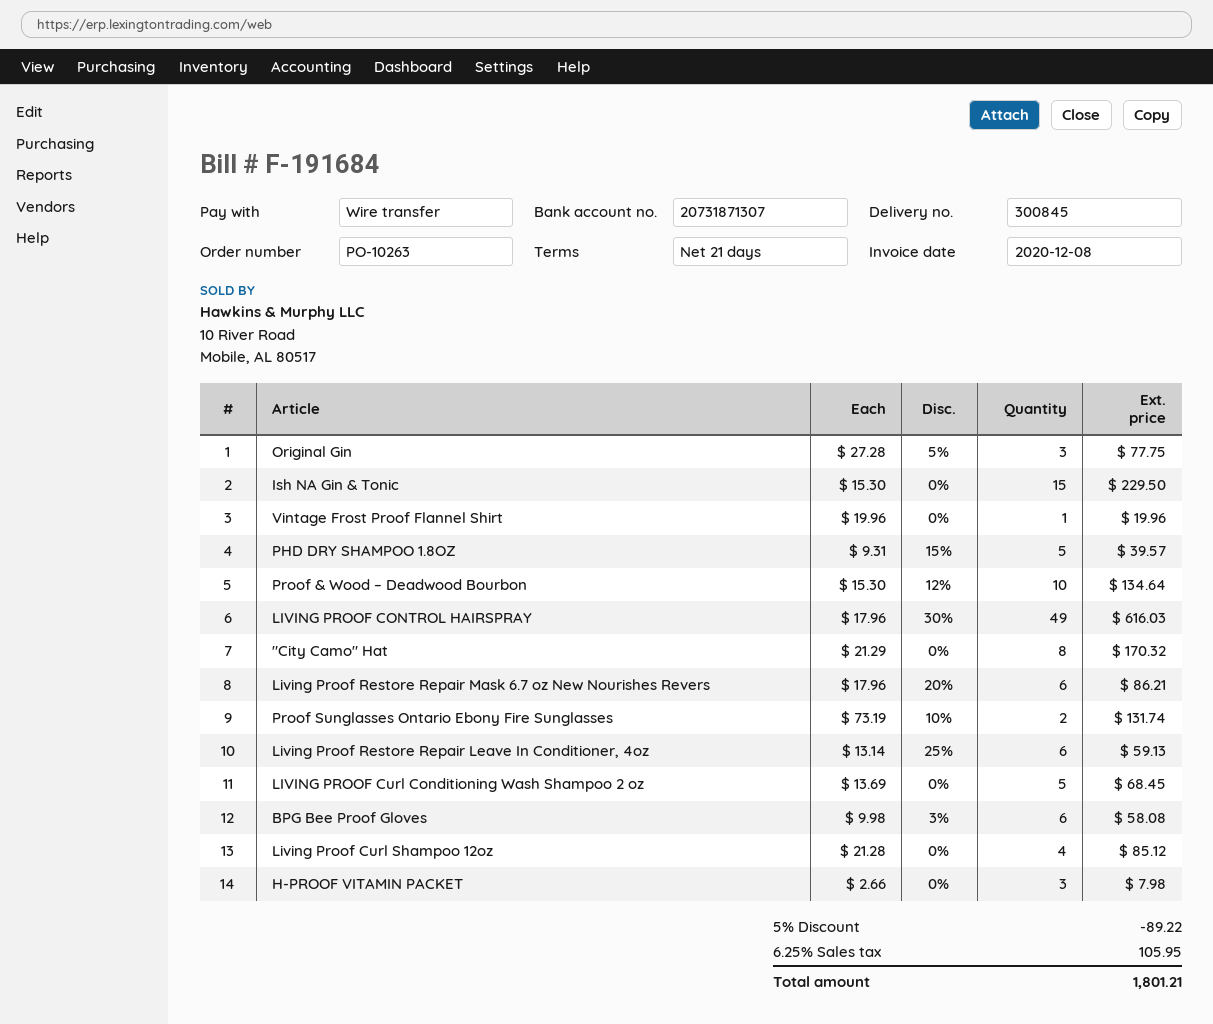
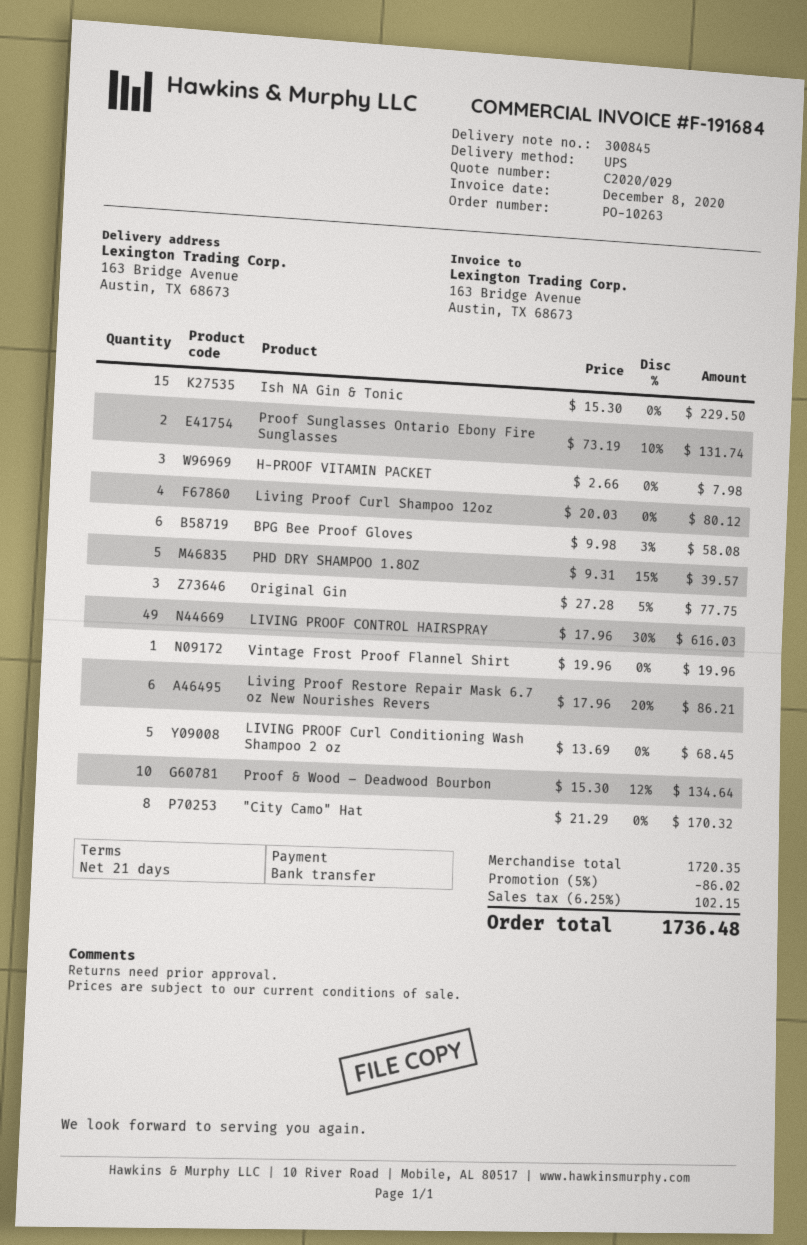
Living Proof Restore Repair Leave In Conditioner, 4oz: 6 x 13.14 - 25% = 59.13 -> none
Living Proof Curl Shampoo 12oz: 4 x 21.28 = 85.12 -> 4 x 20.03 = 80.12
discount: 5% = 89.22 -> 5% = 86.02
tax: 6.25% = 105.95 -> 6.25% = 102.15
total: 1801.21 -> 1736.48

